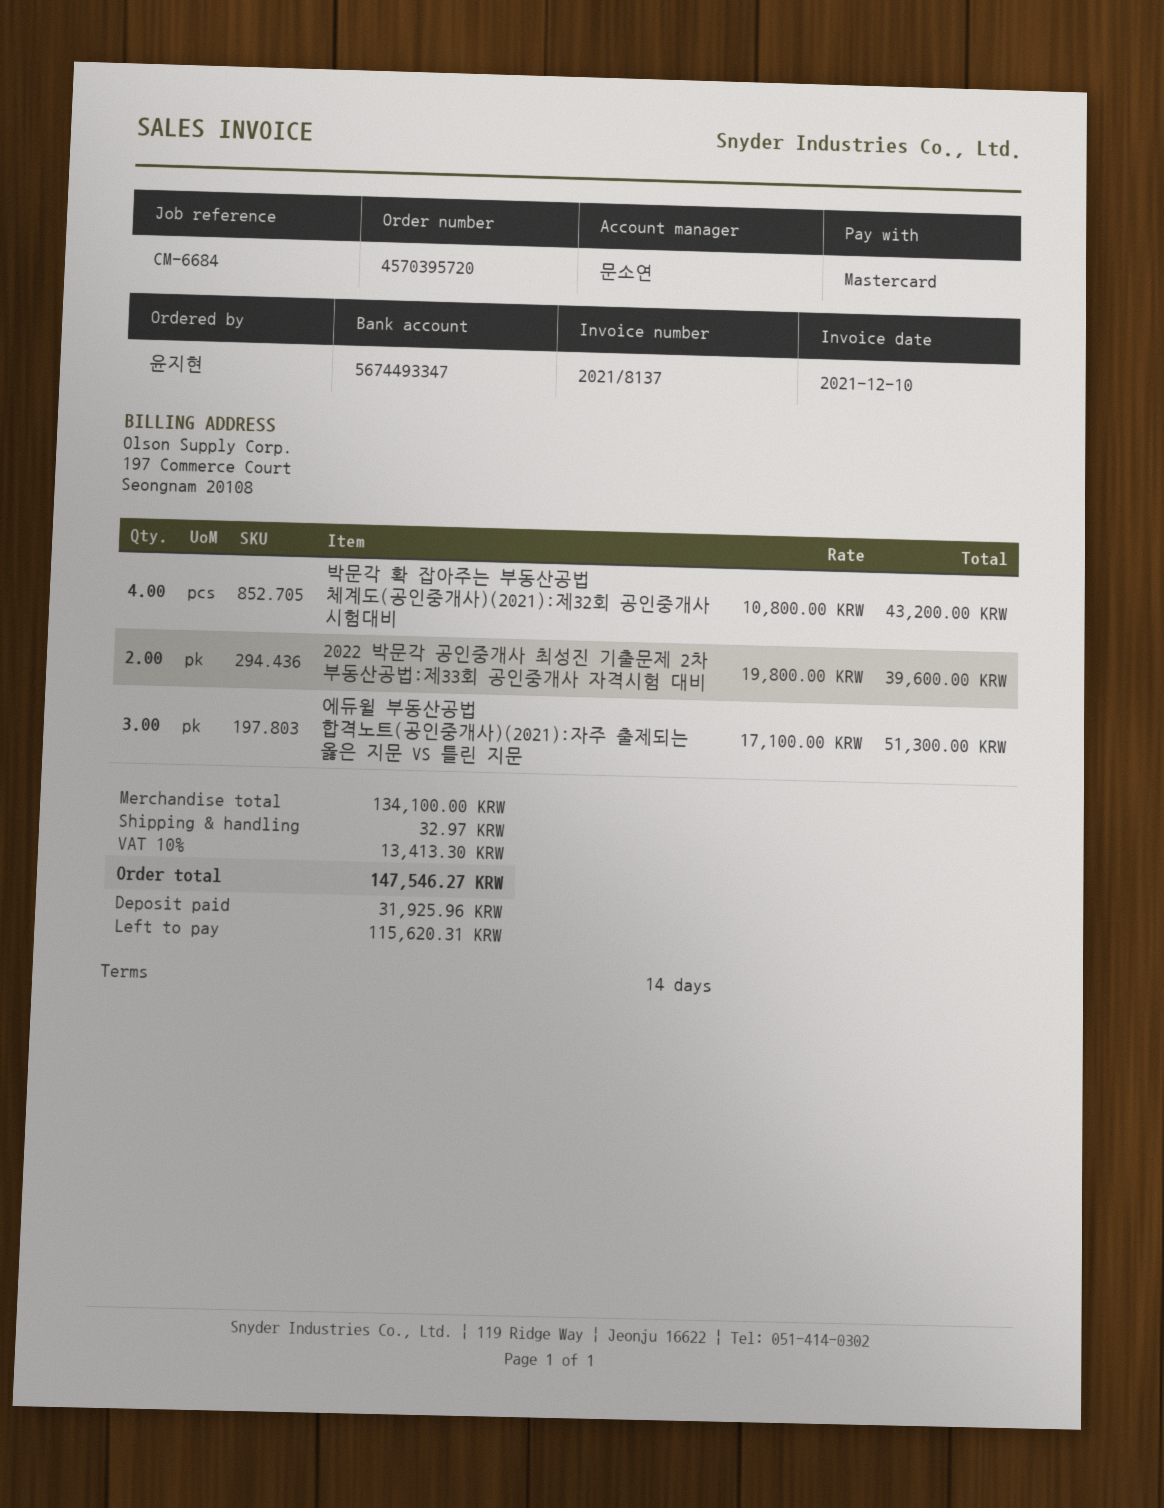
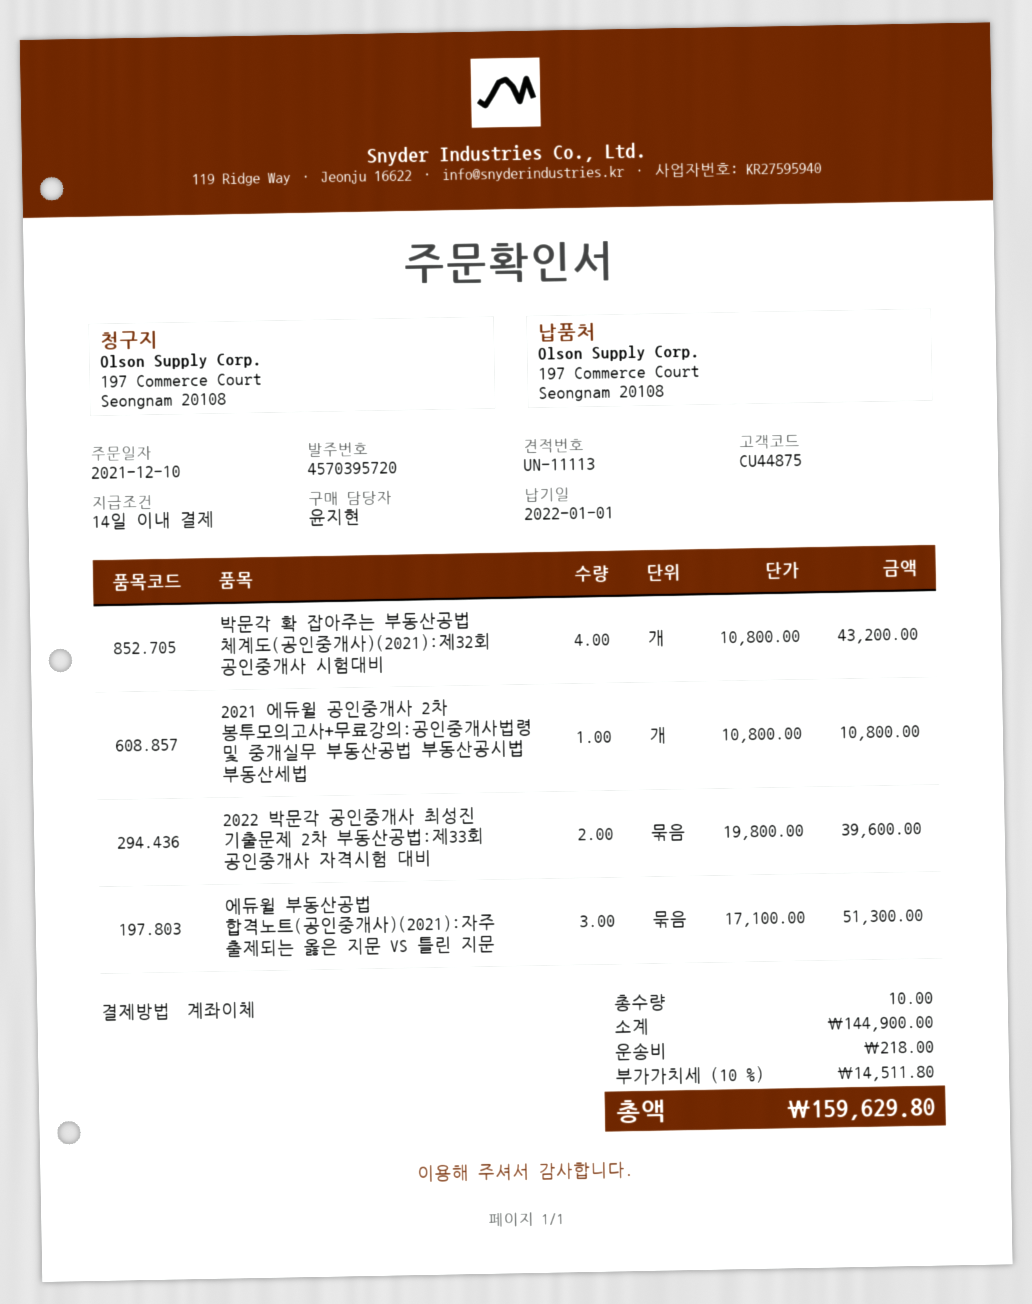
payment method: Mastercard -> bank transfer
2021 에듀윌 공인중개사 2차 봉투모의고사+무료강의:공인중개사법령 및 중개실무 부동산공법 부동산공시법 부동산세법: none -> 1 x 10800.00 = 10800.00
subtotal: 134100.00 -> 144900.00
shipping: 32.97 -> 218.00
tax: 10% = 13413.30 -> 10% = 14511.80
total: 147546.27 -> 159629.80

